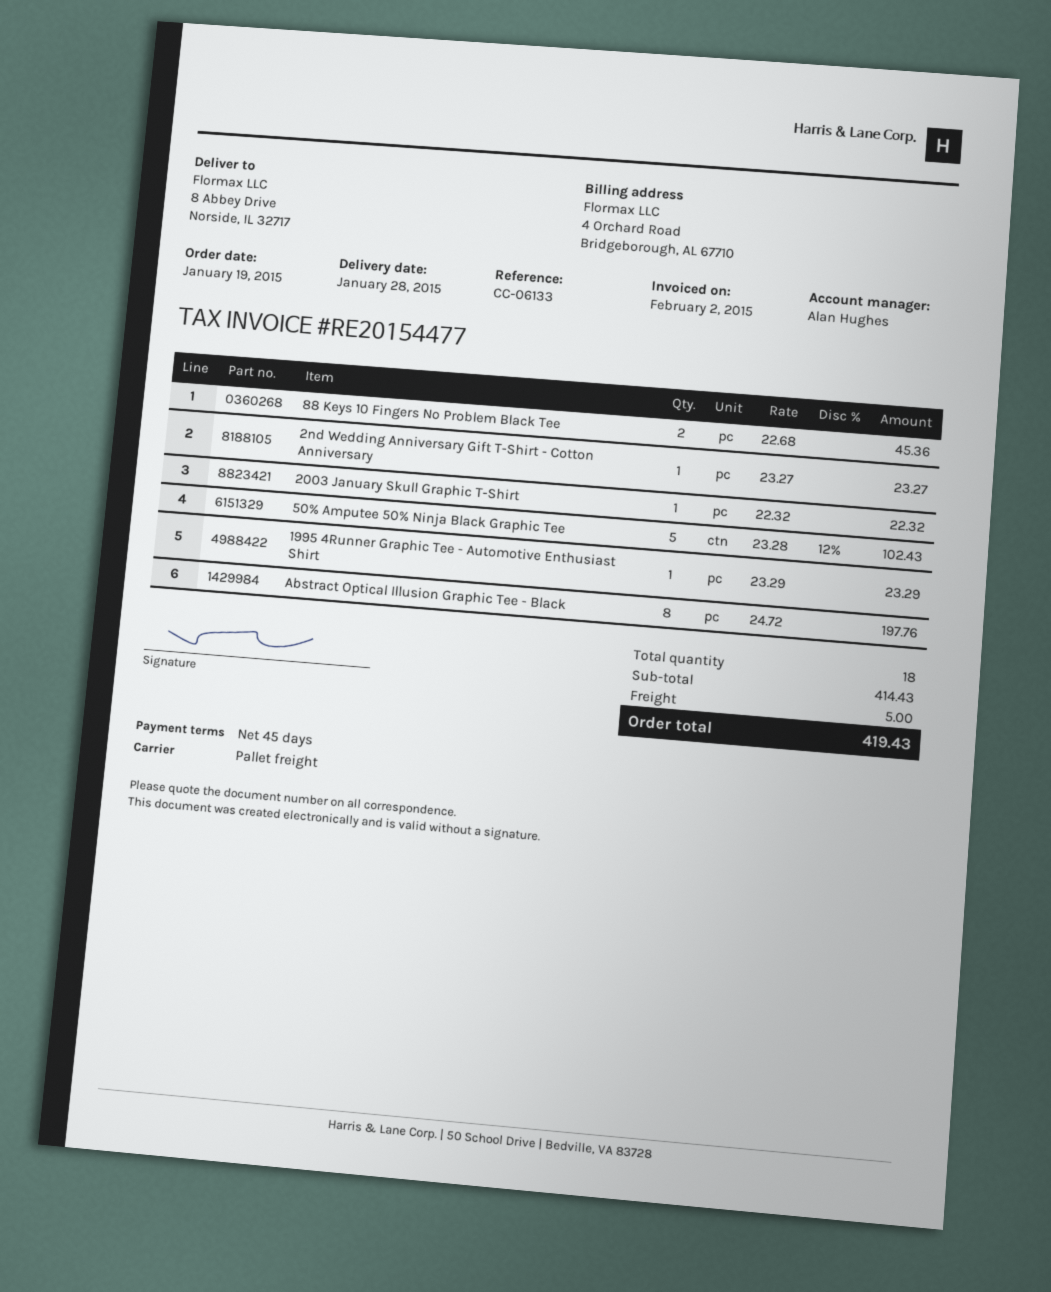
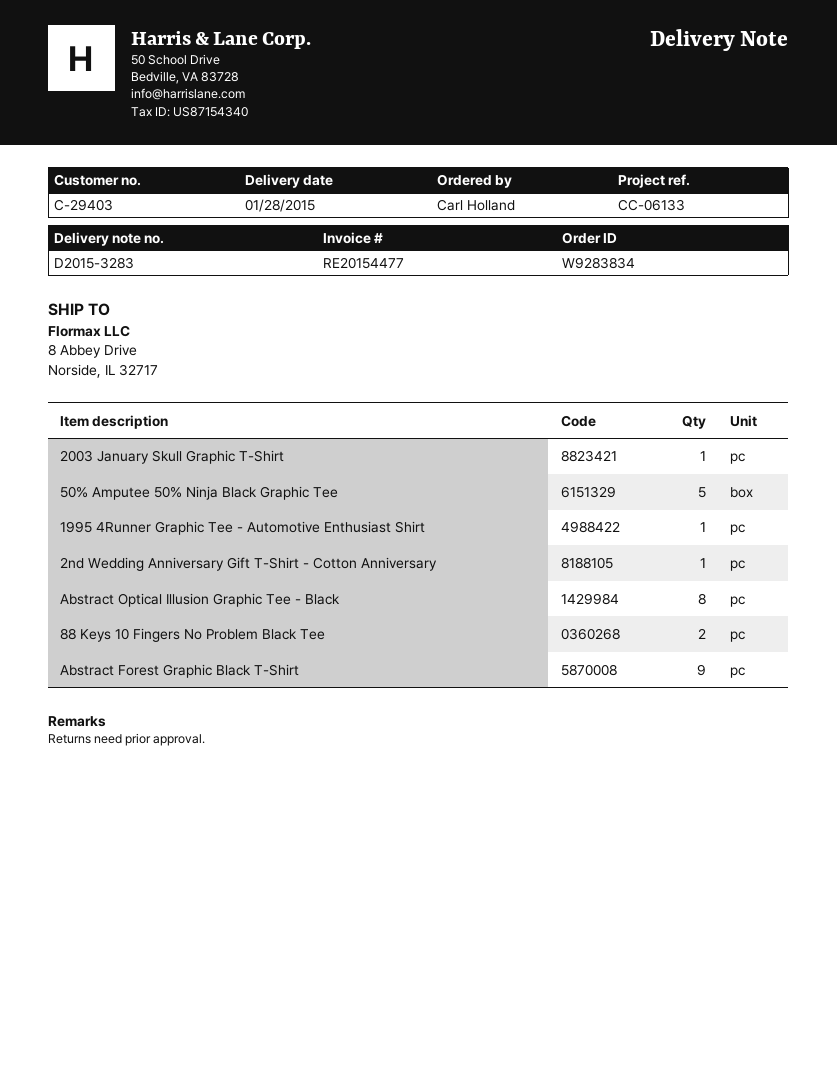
Abstract Forest Graphic Black T-Shirt: none -> 9

